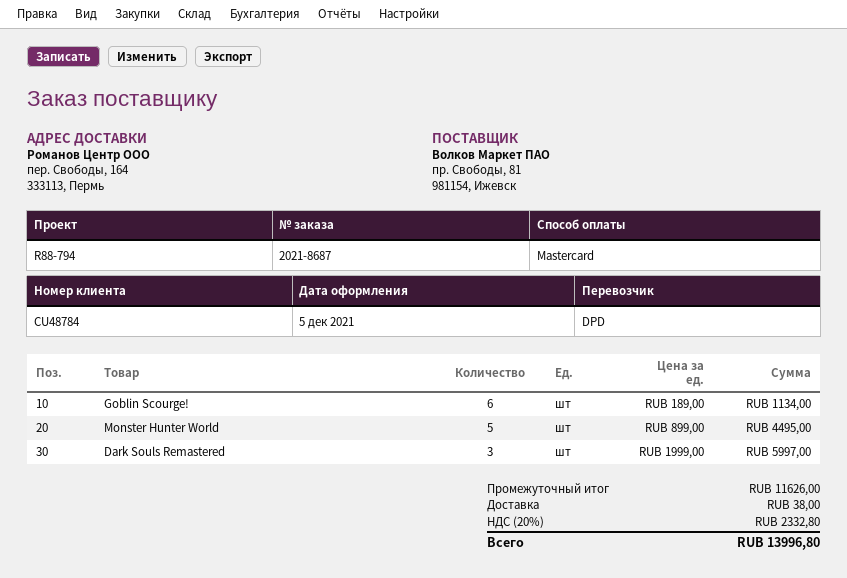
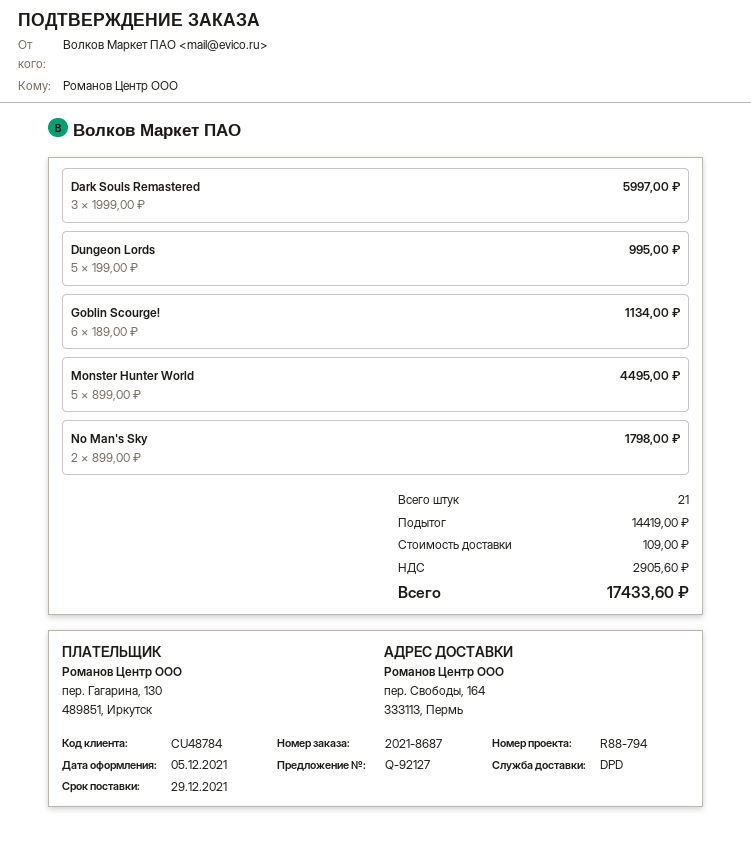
Dungeon Lords: none -> 5 x 199.00 = 995.00
No Man's Sky: none -> 2 x 899.00 = 1798.00
subtotal: 11626.00 -> 14419.00
shipping: 38.00 -> 109.00
tax: 2332.80 -> 2905.60
total: 13996.80 -> 17433.60

